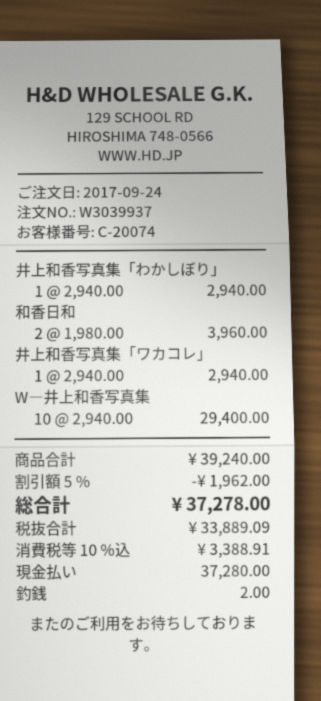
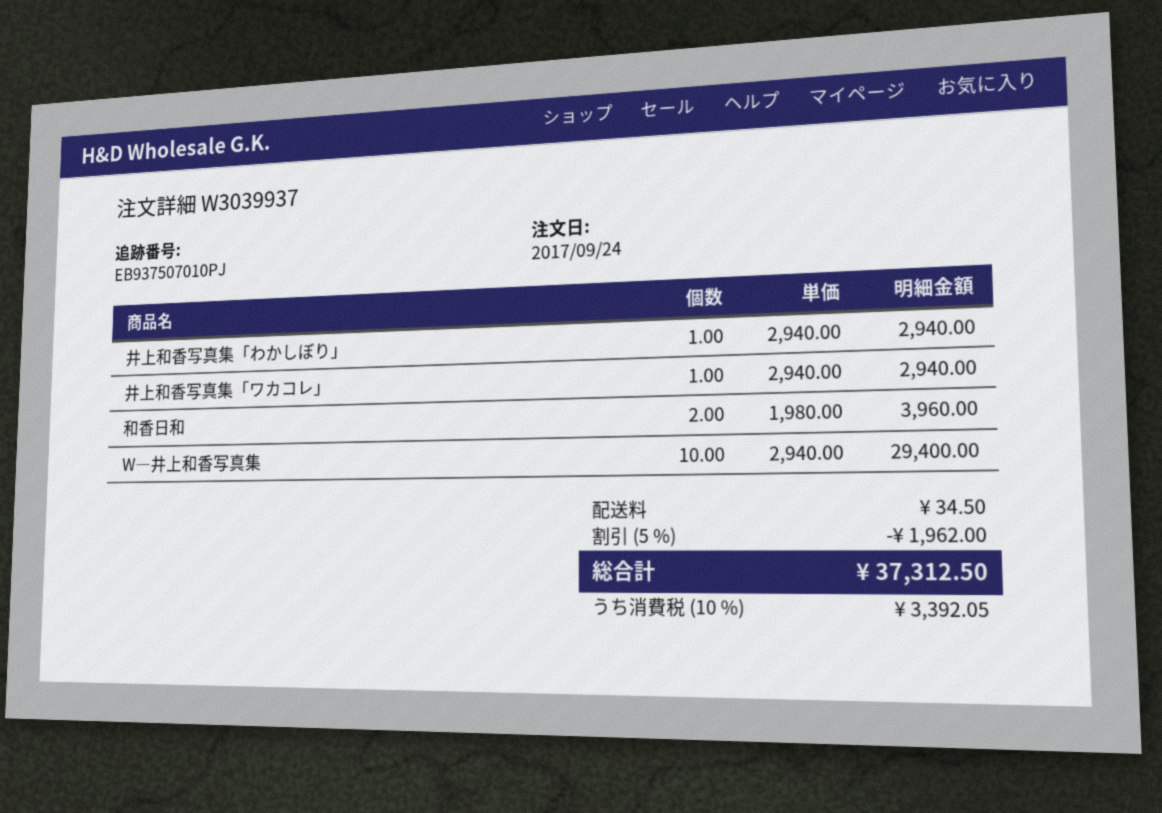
shipping: none -> 34.50
tax: 10% = 3388.91 -> 10% = 3392.05
total: 37278.00 -> 37312.50

